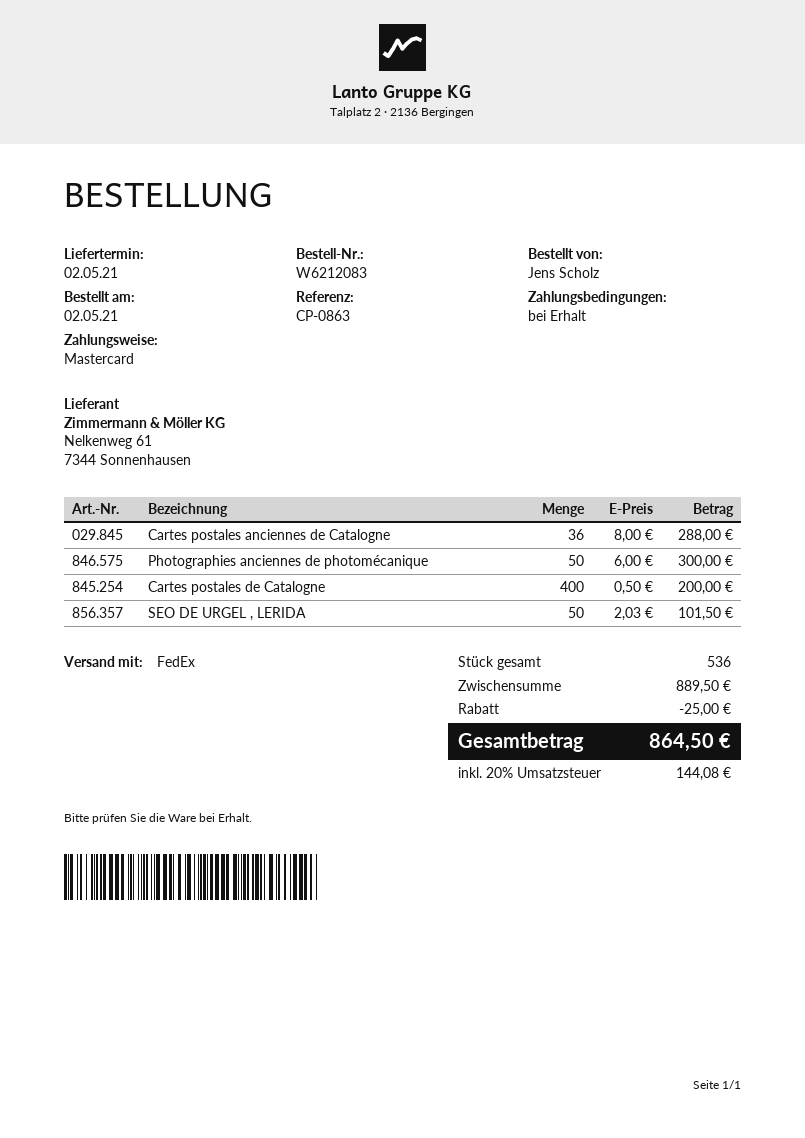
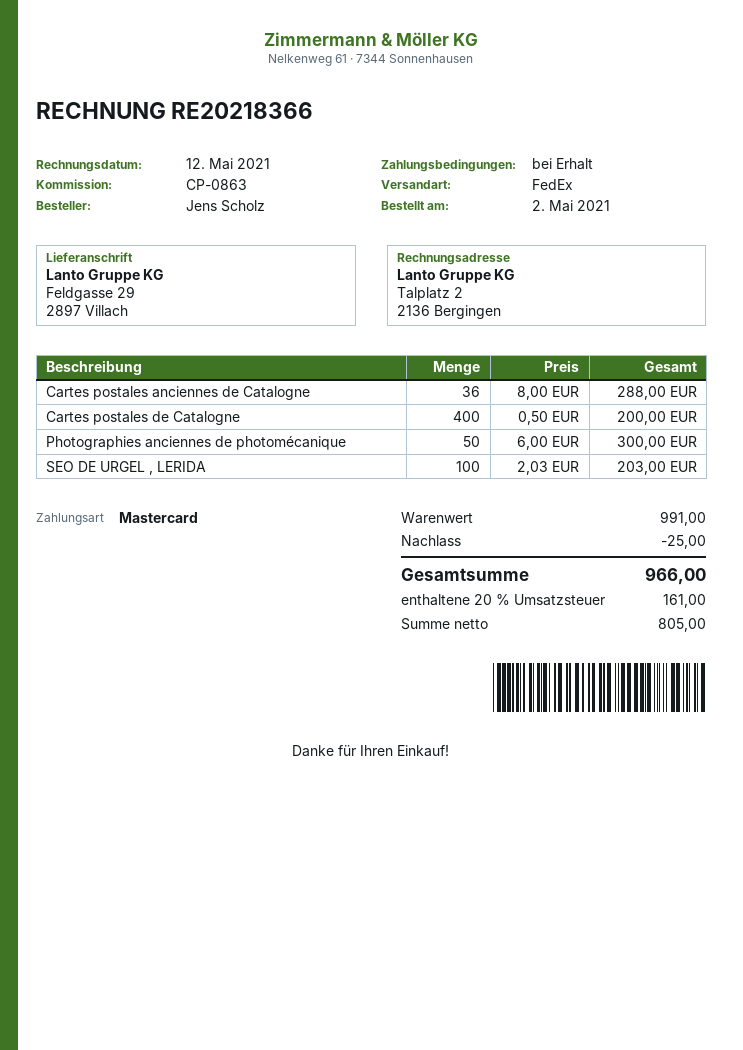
SEO DE URGEL , LERIDA: 50 x 2.03 = 101.50 -> 100 x 2.03 = 203.00
subtotal: 889.50 -> 991.00
tax: 20% = 144.08 -> 20% = 161.00
total: 864.50 -> 966.00

